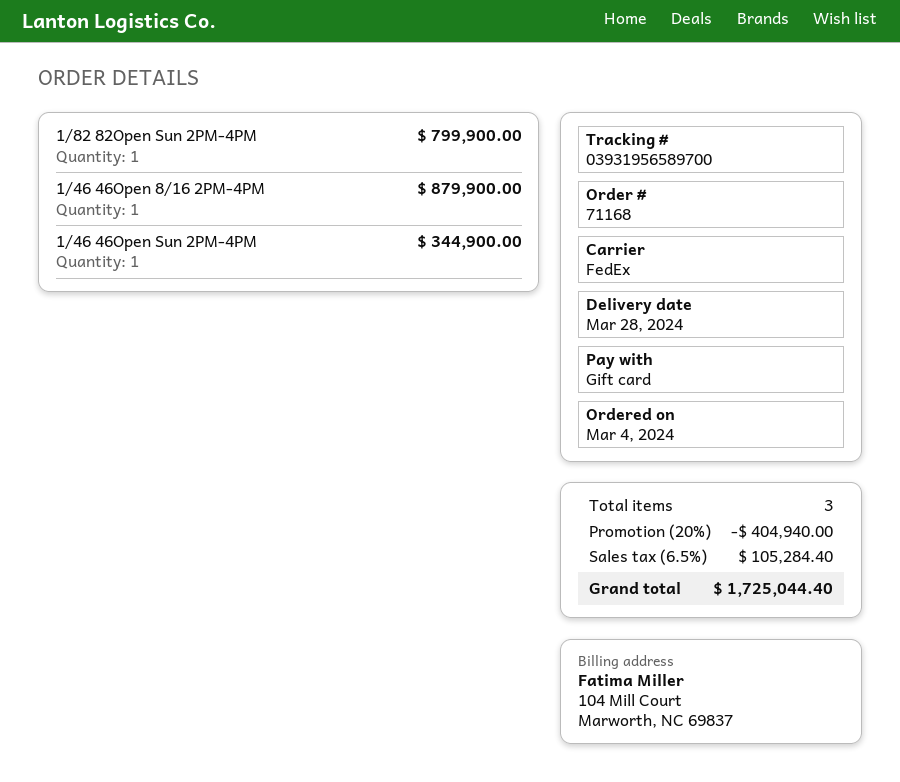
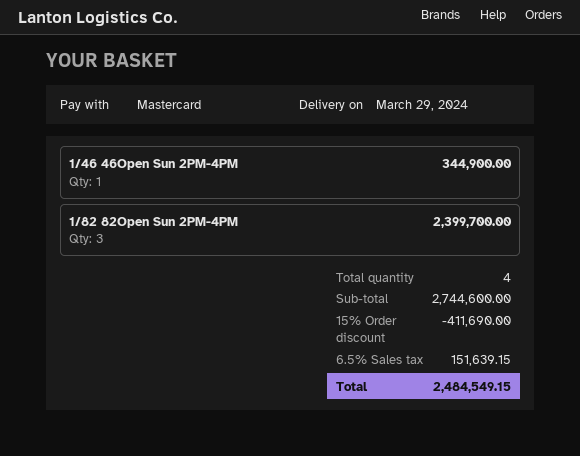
delivery date: 2024-03-28 -> 2024-03-29
payment method: gift card -> Mastercard
1/82 82Open Sun 2PM-4PM: 1 for 799900.00 -> 3 for 2399700.00
1/46 46Open 8/16 2PM-4PM: 1 for 879900.00 -> none
total quantity: 3 -> 4
discount: 20% = 404940.00 -> 15% = 411690.00
tax: 6.5% = 105284.40 -> 6.5% = 151639.15
total: 1725044.40 -> 2484549.15

